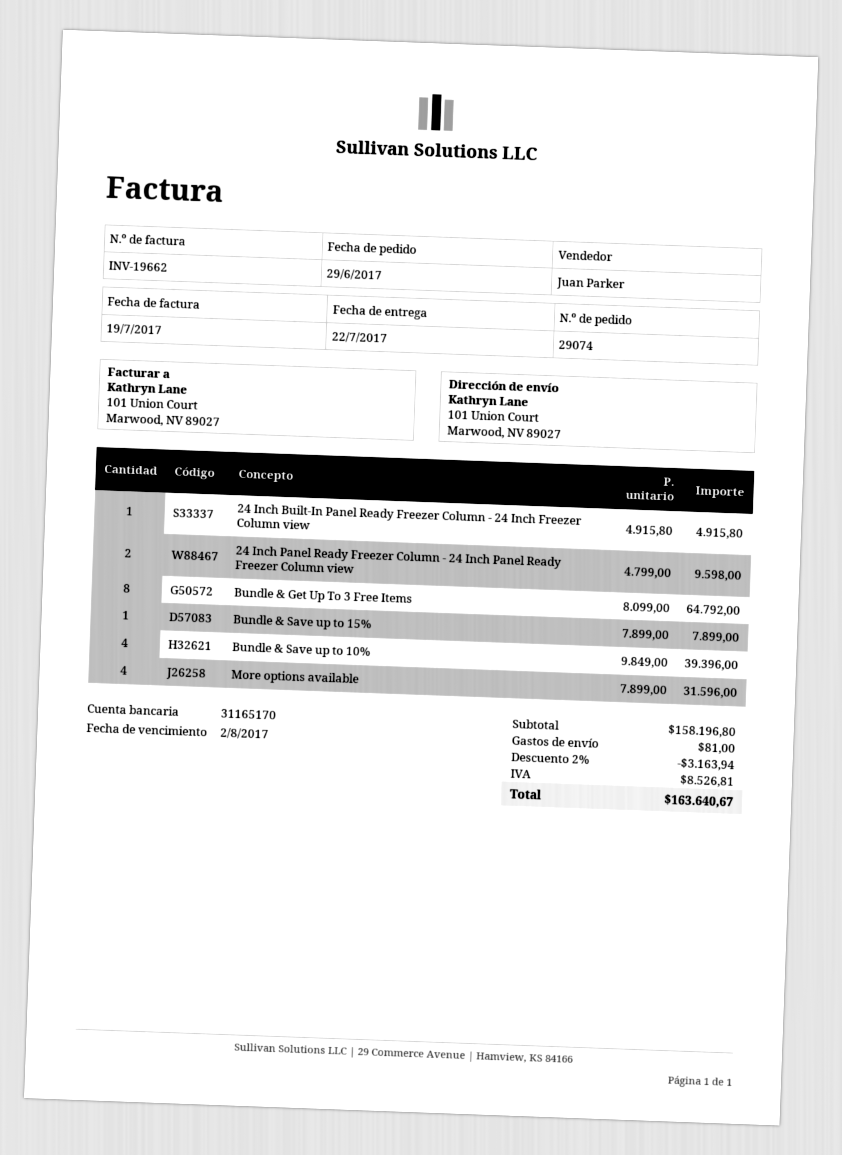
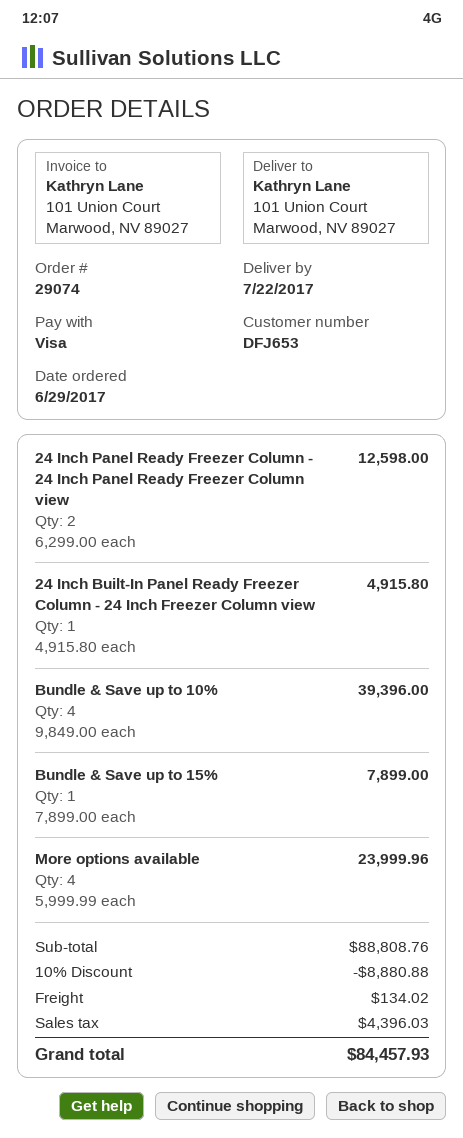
24 Inch Panel Ready Freezer Column - 24 Inch Panel Ready Freezer Column view: 2 x 4799.00 = 9598.00 -> 2 x 6299.00 = 12598.00
Bundle & Get Up To 3 Free Items: 8 x 8099.00 = 64792.00 -> none
More options available: 4 x 7899.00 = 31596.00 -> 4 x 5999.99 = 23999.96
subtotal: 158196.80 -> 88808.76
discount: 2% = 3163.94 -> 10% = 8880.88
shipping: 81.00 -> 134.02
tax: 8526.81 -> 4396.03
total: 163640.67 -> 84457.93

